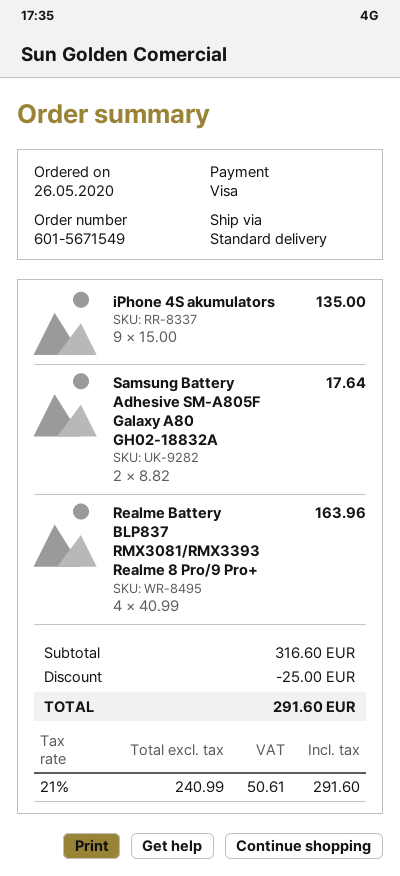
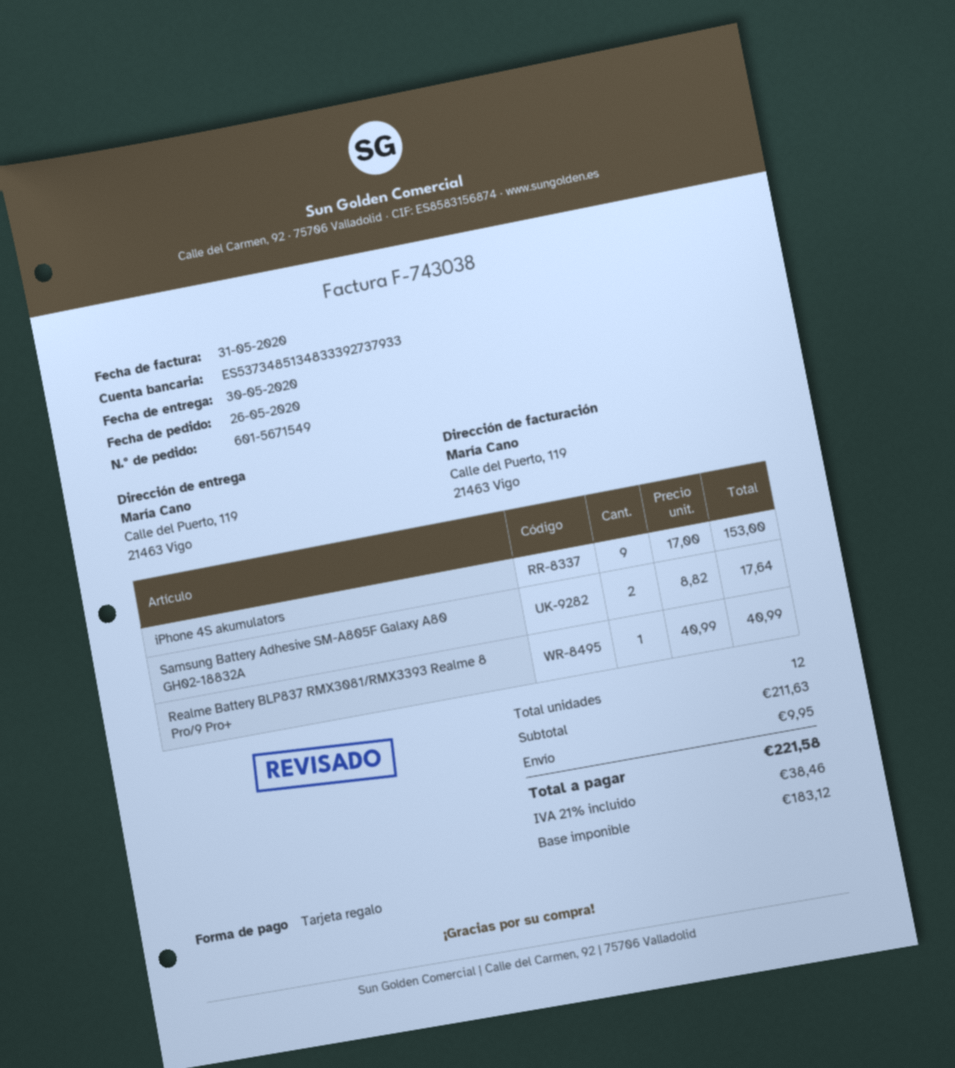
payment method: Visa -> gift card
iPhone 4S akumulators: 9 x 15.00 = 135.00 -> 9 x 17.00 = 153.00
Realme Battery BLP837 RMX3081/RMX3393 Realme 8 Pro/9 Pro+: 4 x 40.99 = 163.96 -> 1 x 40.99 = 40.99
subtotal: 316.60 -> 211.63
discount: 25.00 -> none
shipping: none -> 9.95
net: 240.99 -> 183.12
tax: 21% = 50.61 -> 21% = 38.46
total: 291.60 -> 221.58

